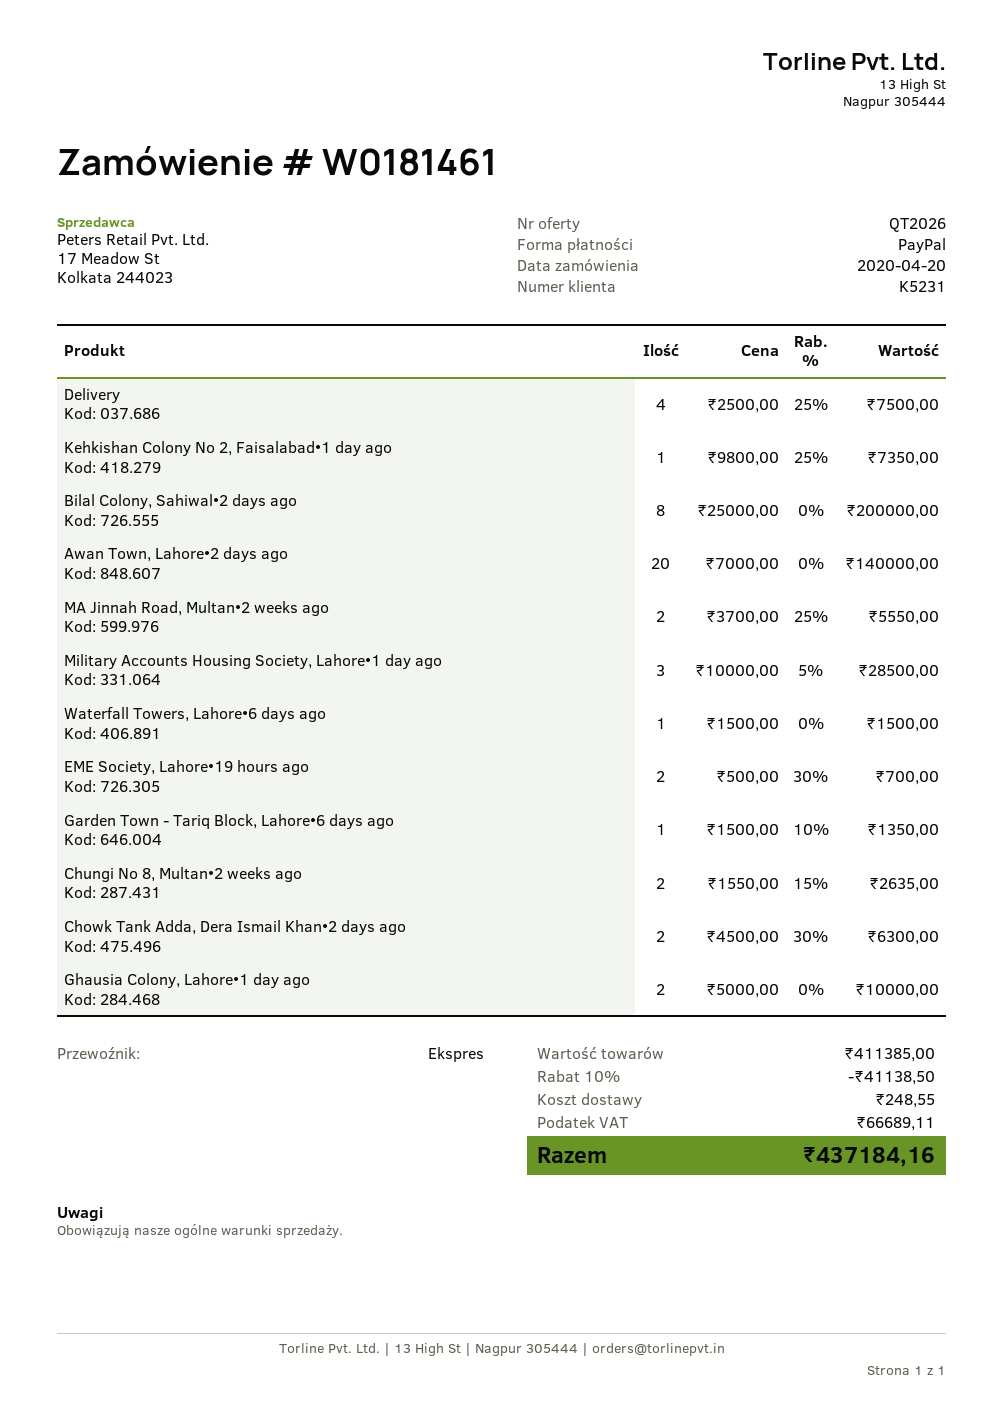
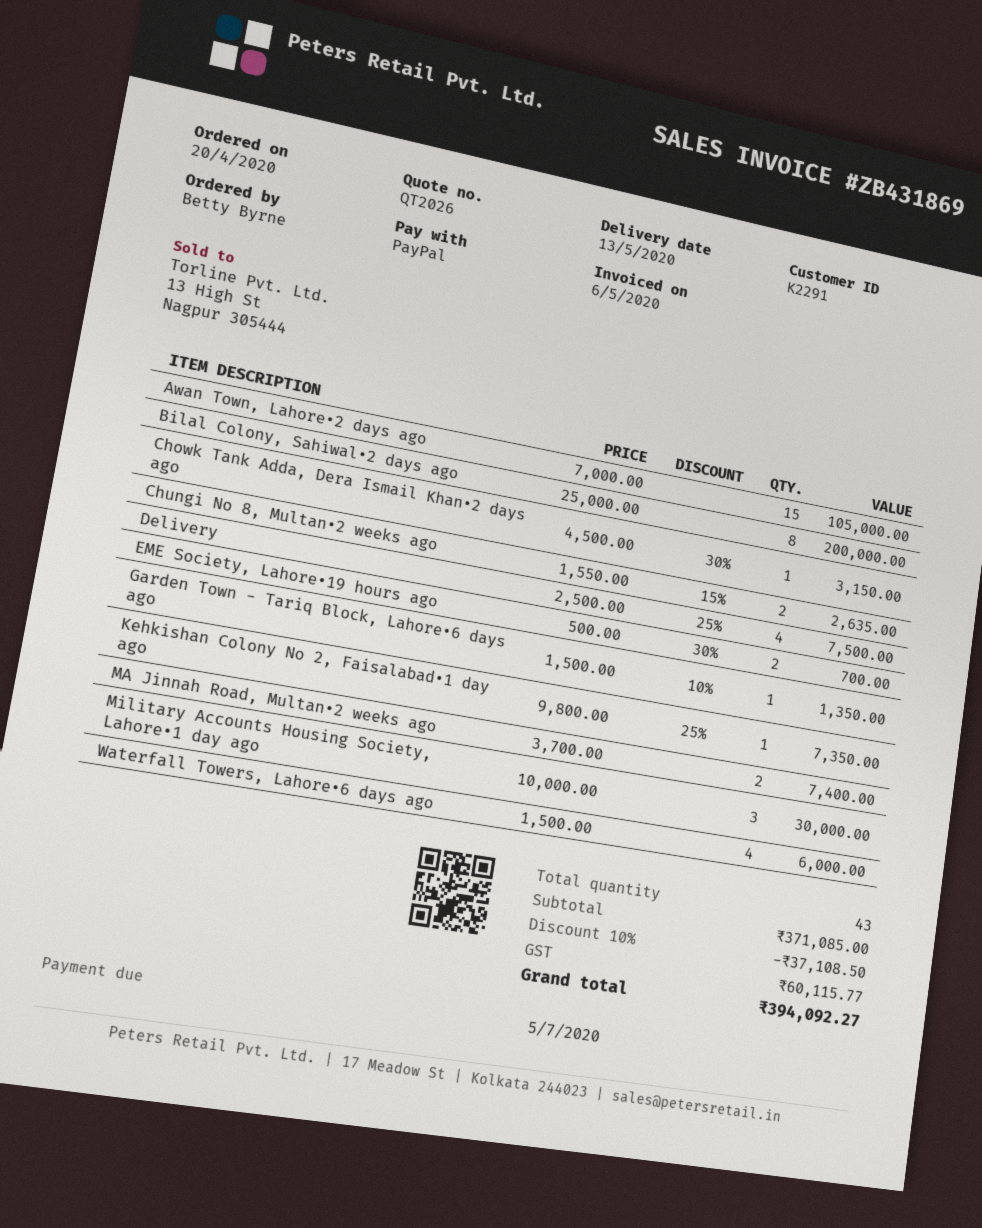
customer number: K5231 -> K2291
Awan Town, Lahore•2 days ago: 20 x 7000.00 = 140000.00 -> 15 x 7000.00 = 105000.00
MA Jinnah Road, Multan•2 weeks ago: 2 x 3700.00 - 25% = 5550.00 -> 2 x 3700.00 = 7400.00
Military Accounts Housing Society, Lahore•1 day ago: 3 x 10000.00 - 5% = 28500.00 -> 3 x 10000.00 = 30000.00
Waterfall Towers, Lahore•6 days ago: 1 x 1500.00 = 1500.00 -> 4 x 1500.00 = 6000.00
Chowk Tank Adda, Dera Ismail Khan•2 days ago: 2 x 4500.00 - 30% = 6300.00 -> 1 x 4500.00 - 30% = 3150.00
Ghausia Colony, Lahore•1 day ago: 2 x 5000.00 = 10000.00 -> none
subtotal: 411385.00 -> 371085.00
discount: 10% = 41138.50 -> 10% = 37108.50
shipping: 248.55 -> none
tax: 66689.11 -> 60115.77
total: 437184.16 -> 394092.27

